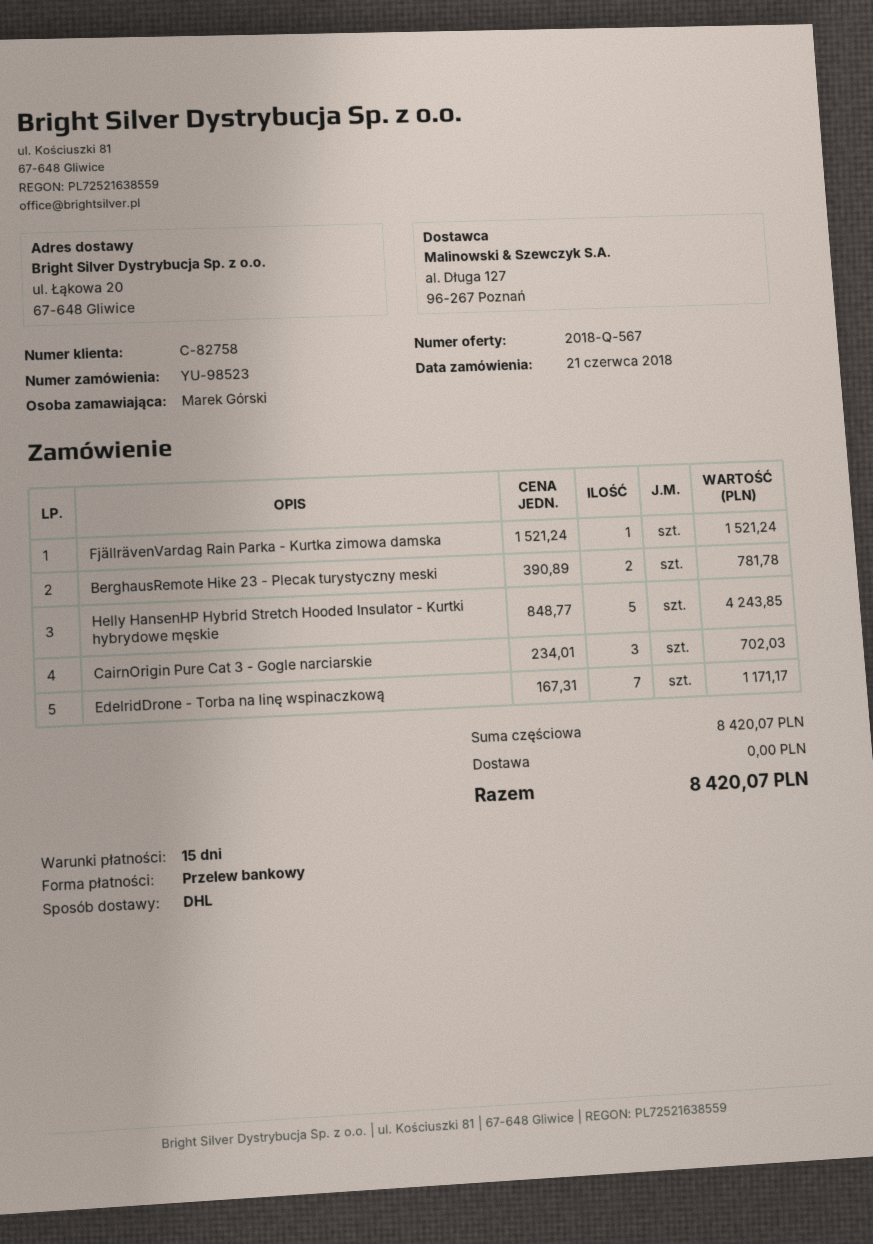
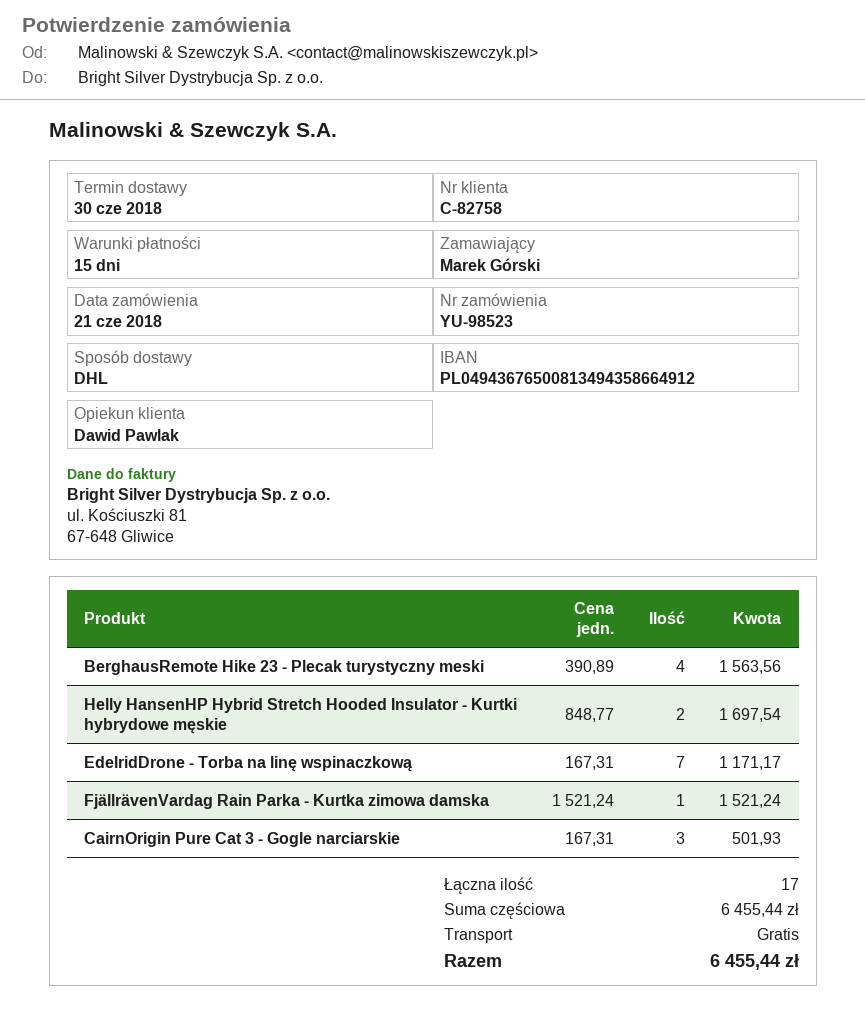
BerghausRemote Hike 23 - Plecak turystyczny meski: 2 x 390.89 = 781.78 -> 4 x 390.89 = 1563.56
Helly HansenHP Hybrid Stretch Hooded Insulator - Kurtki hybrydowe męskie: 5 x 848.77 = 4243.85 -> 2 x 848.77 = 1697.54
CairnOrigin Pure Cat 3 - Gogle narciarskie: 3 x 234.01 = 702.03 -> 3 x 167.31 = 501.93
subtotal: 8420.07 -> 6455.44
total: 8420.07 -> 6455.44

